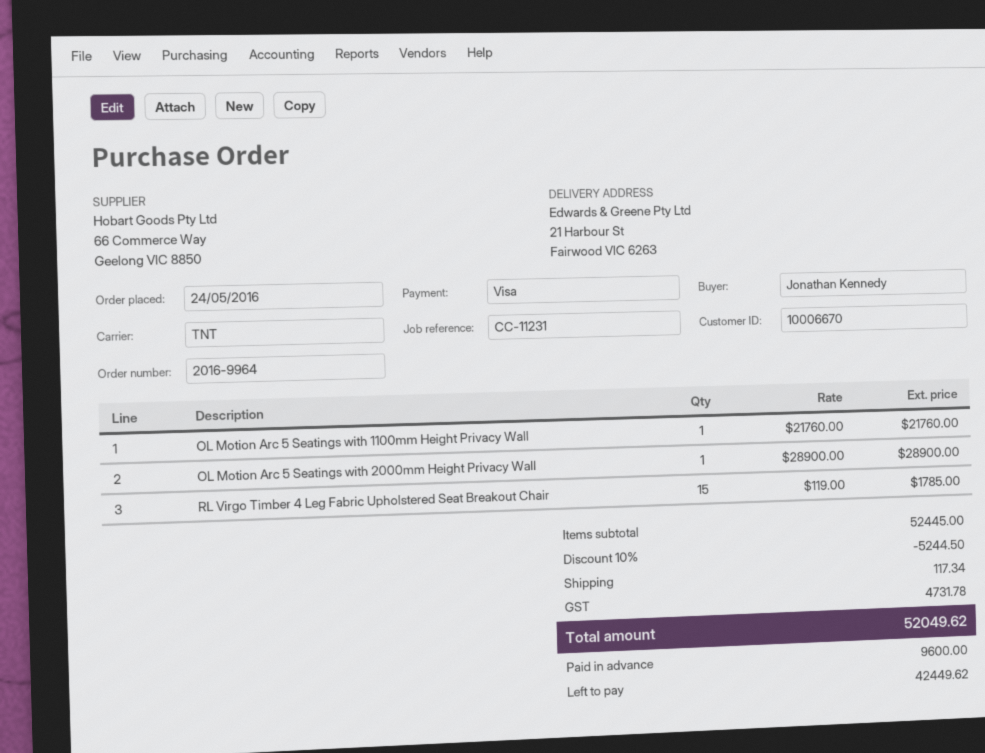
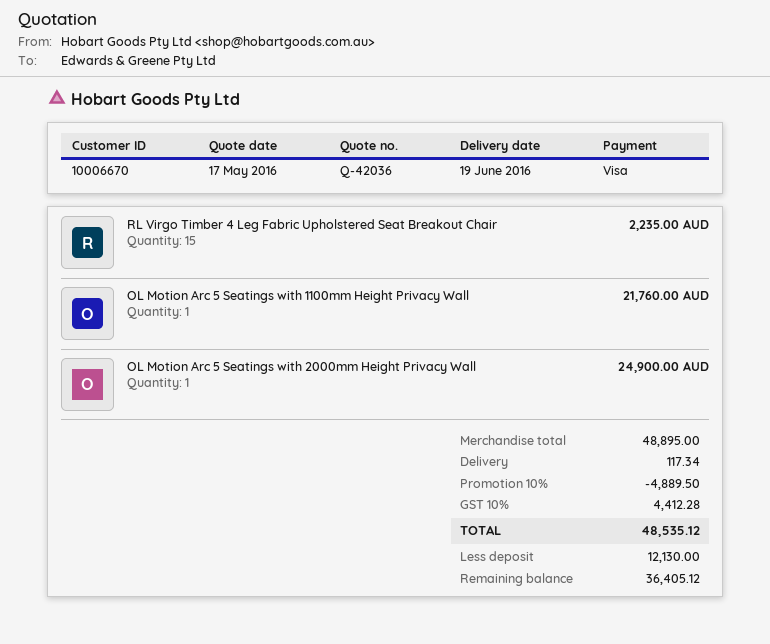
OL Motion Arc 5 Seatings with 2000mm Height Privacy Wall: 1 for 28900.00 -> 1 for 24900.00
RL Virgo Timber 4 Leg Fabric Upholstered Seat Breakout Chair: 15 for 1785.00 -> 15 for 2235.00
subtotal: 52445.00 -> 48895.00
discount: 10% = 5244.50 -> 10% = 4889.50
tax: 4731.78 -> 4412.28
total: 52049.62 -> 48535.12
deposit: 9600.00 -> 12130.00
balance: 42449.62 -> 36405.12

